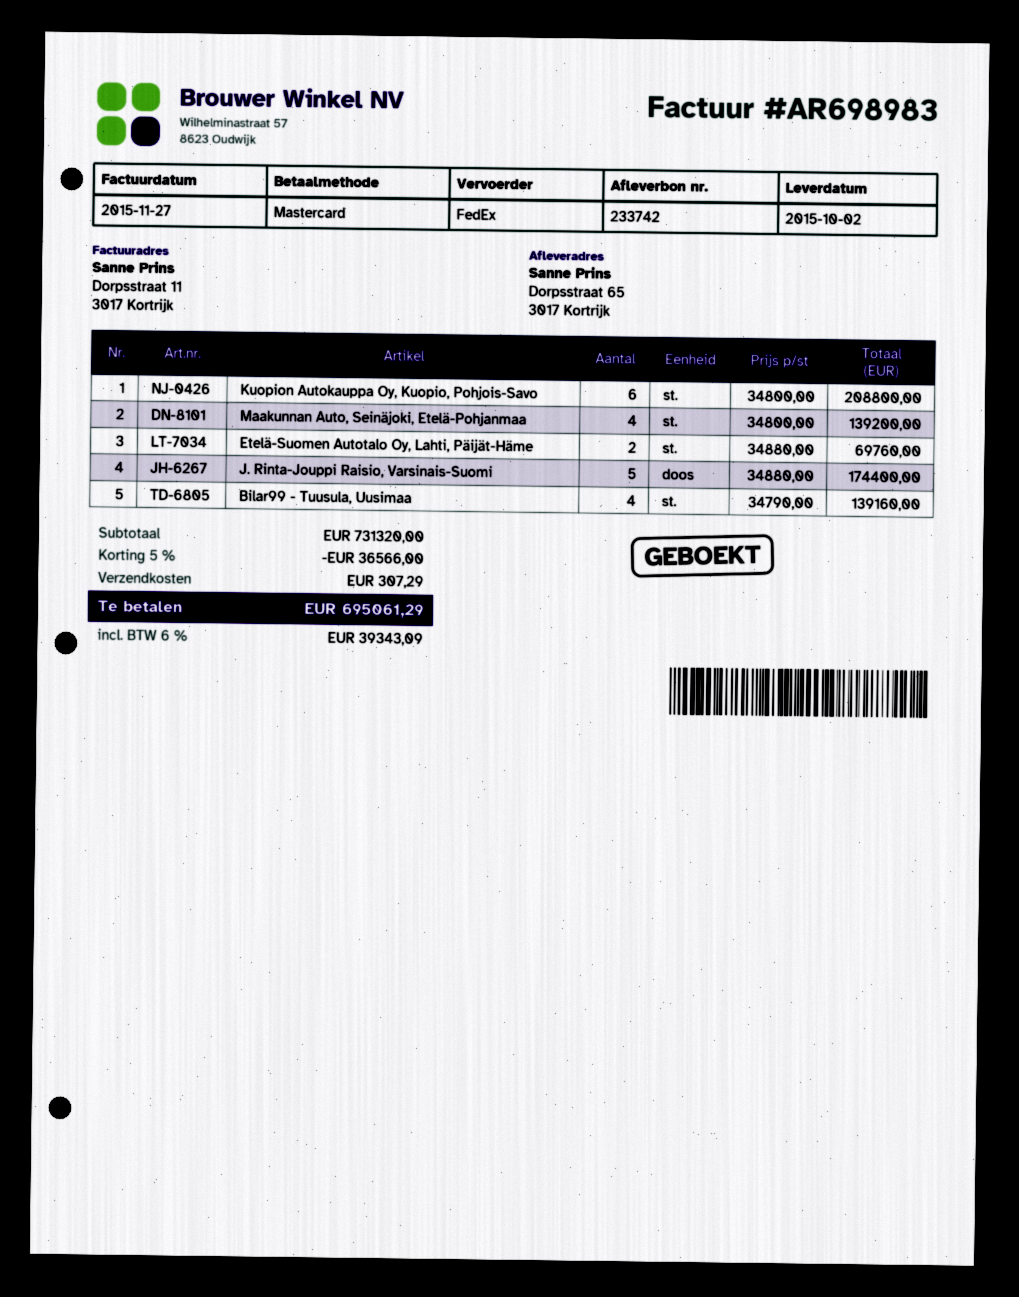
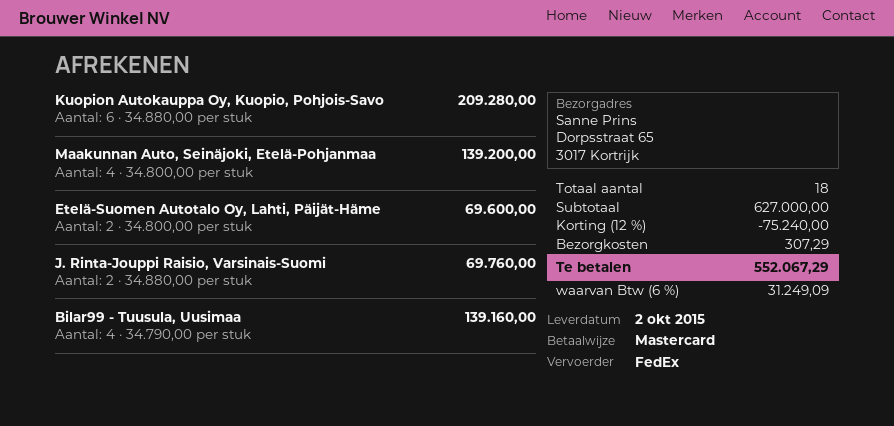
Kuopion Autokauppa Oy, Kuopio, Pohjois-Savo: 6 x 34800.00 = 208800.00 -> 6 x 34880.00 = 209280.00
Etelä-Suomen Autotalo Oy, Lahti, Päijät-Häme: 2 x 34880.00 = 69760.00 -> 2 x 34800.00 = 69600.00
J. Rinta-Jouppi Raisio, Varsinais-Suomi: 5 x 34880.00 = 174400.00 -> 2 x 34880.00 = 69760.00
subtotal: 731320.00 -> 627000.00
discount: 5% = 36566.00 -> 12% = 75240.00
tax: 6% = 39343.09 -> 6% = 31249.09
total: 695061.29 -> 552067.29

